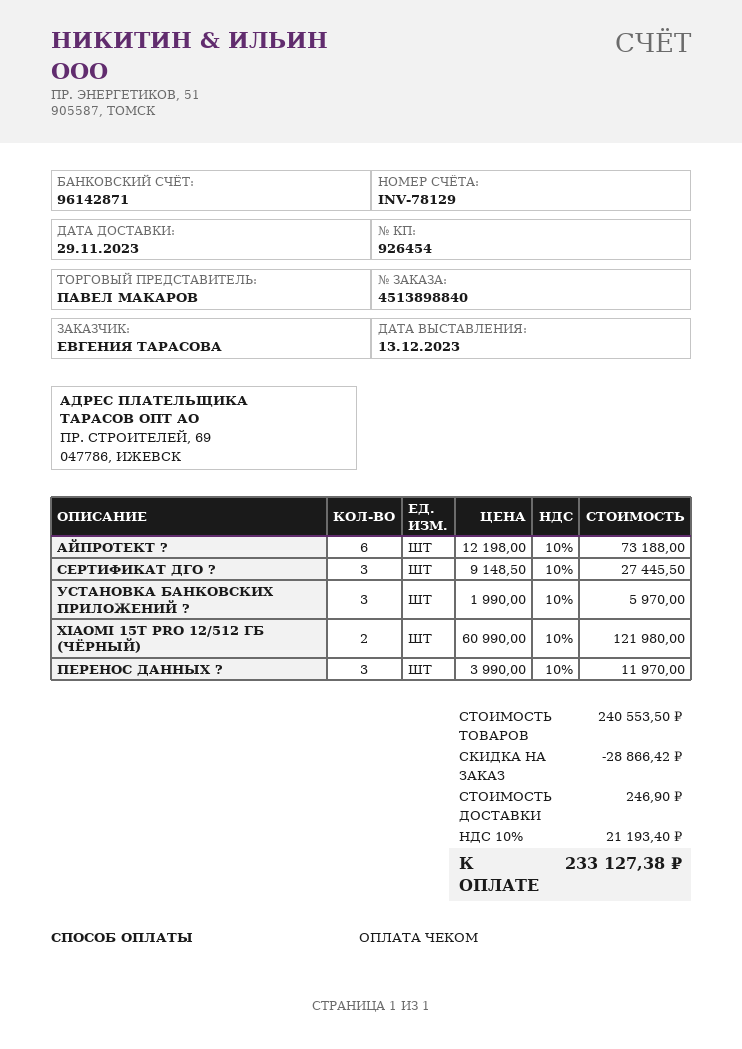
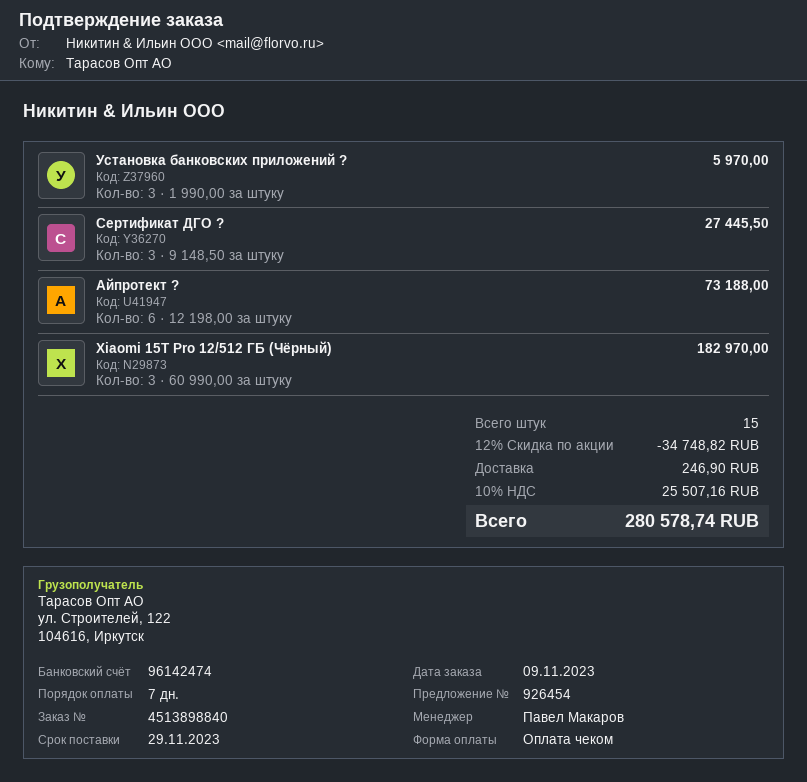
bank account: 96142871 -> 96142474
XIAOMI 15T PRO 12/512 ГБ (ЧЁРНЫЙ): 2 x 60990.00 = 121980.00 -> 3 x 60990.00 = 182970.00
ПЕРЕНОС ДАННЫХ ?: 3 x 3990.00 = 11970.00 -> none
discount: 28866.42 -> 34748.82
tax: 10% = 21193.40 -> 10% = 25507.16
total: 233127.38 -> 280578.74

